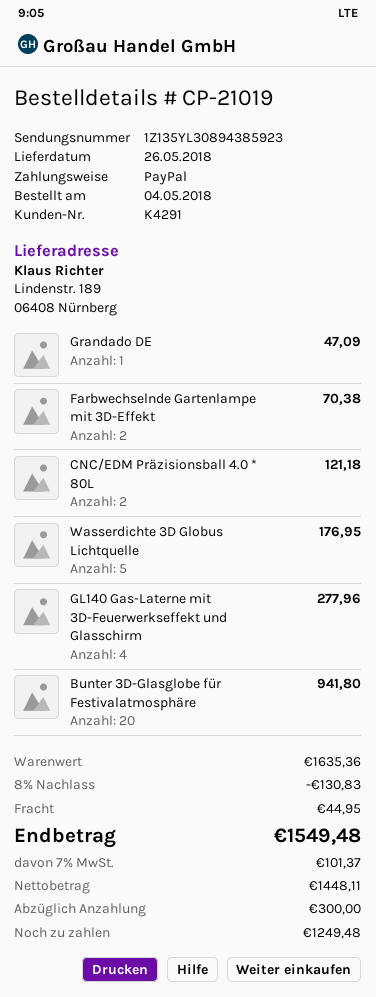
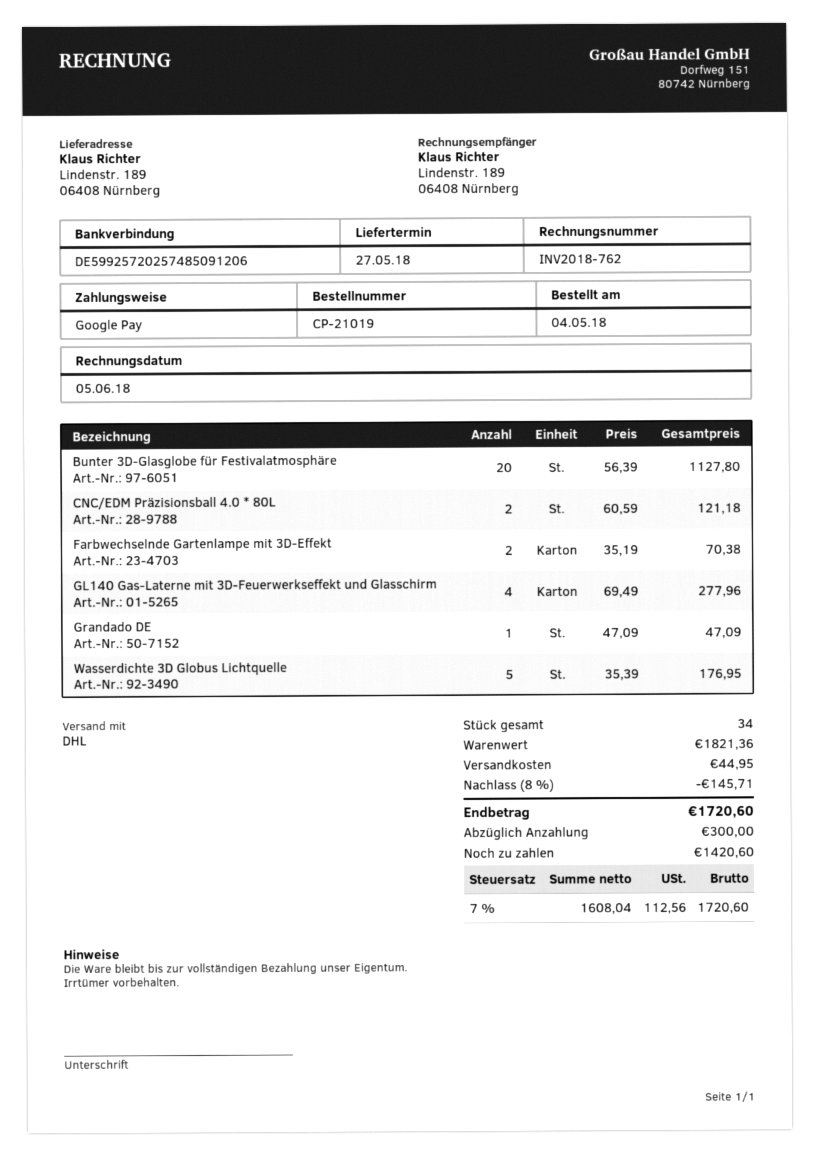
delivery date: 2018-05-26 -> 2018-05-27
payment method: PayPal -> Google Pay
Bunter 3D-Glasglobe für Festivalatmosphäre: 20 for 941.80 -> 20 for 1127.80
subtotal: 1635.36 -> 1821.36
discount: 8% = 130.83 -> 8% = 145.71
net: 1448.11 -> 1608.04
tax: 7% = 101.37 -> 7% = 112.56
total: 1549.48 -> 1720.60
balance: 1249.48 -> 1420.60

